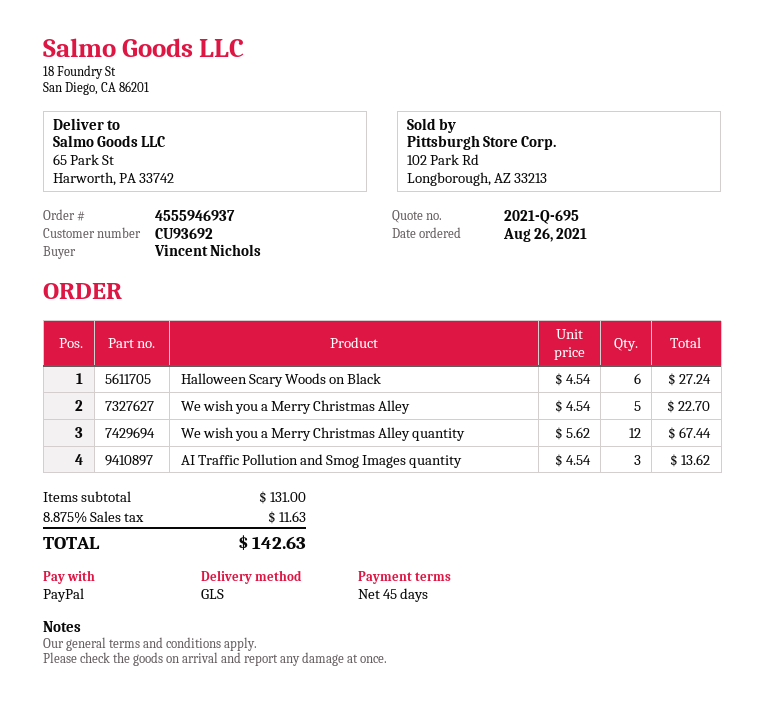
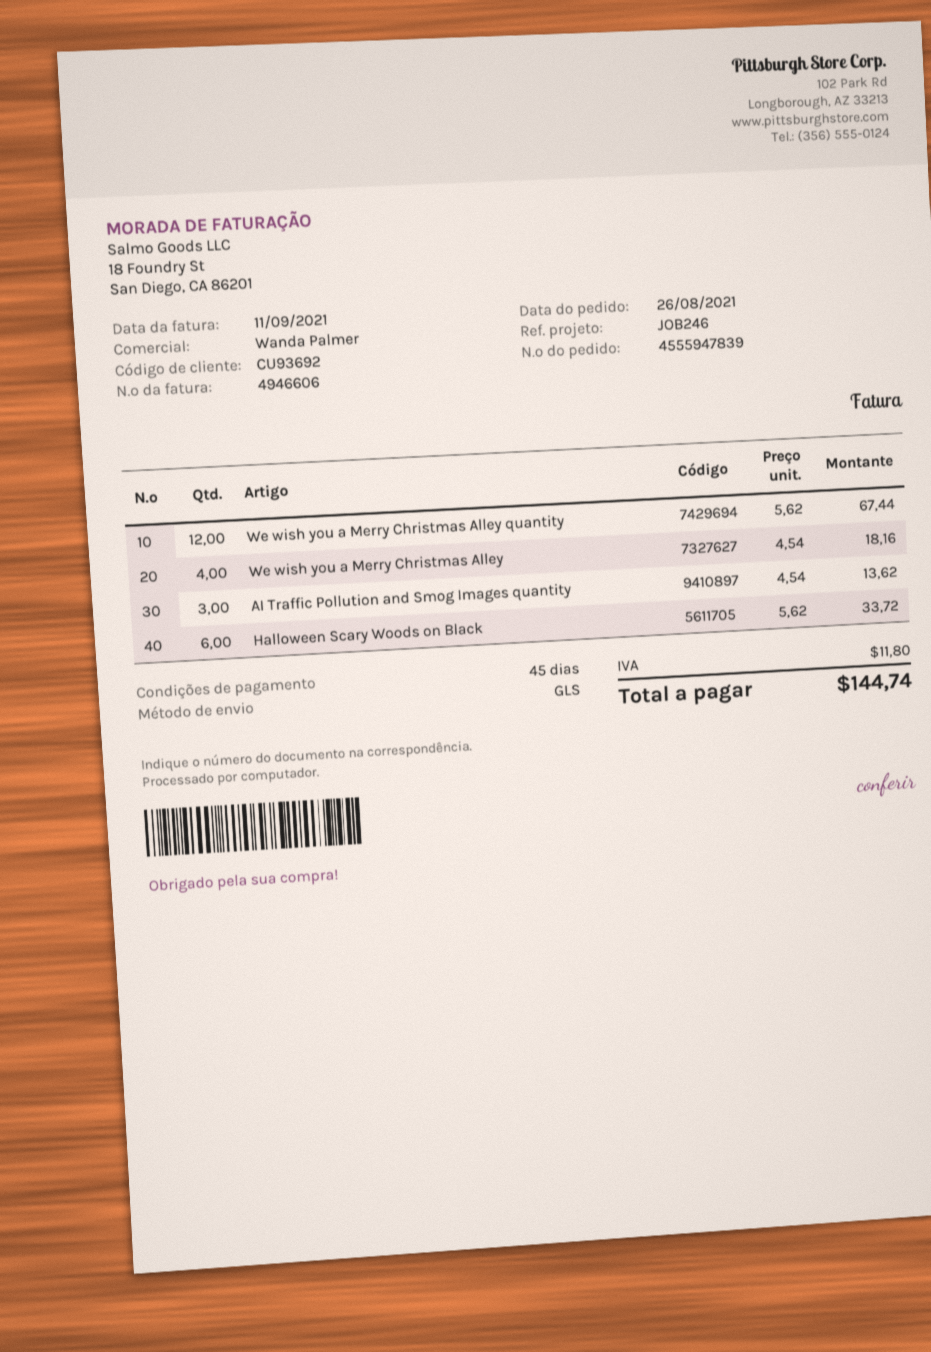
order number: 4555946937 -> 4555947839
Halloween Scary Woods on Black: 6 x 4.54 = 27.24 -> 6 x 5.62 = 33.72
We wish you a Merry Christmas Alley: 5 x 4.54 = 22.70 -> 4 x 4.54 = 18.16
tax: 11.63 -> 11.80
total: 142.63 -> 144.74

